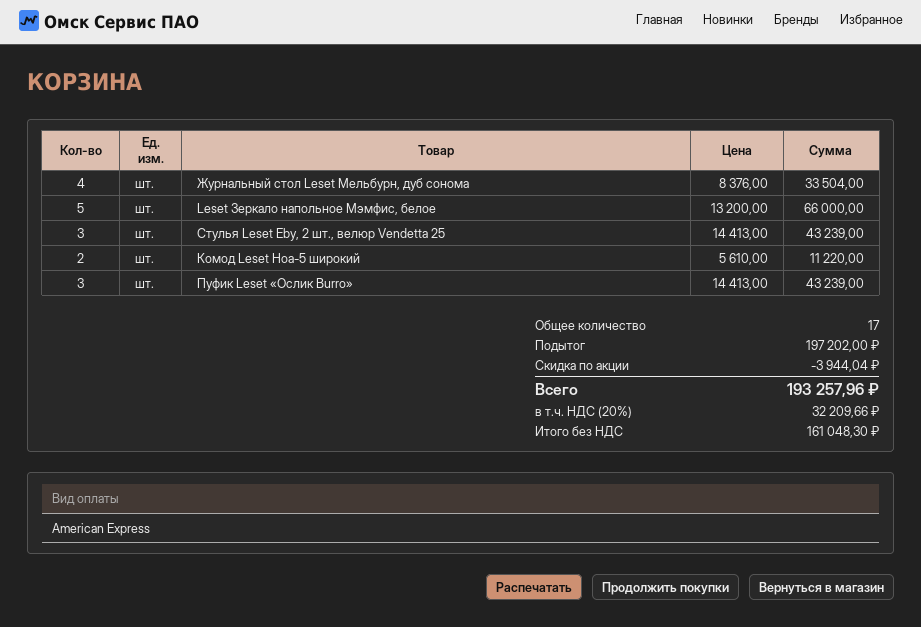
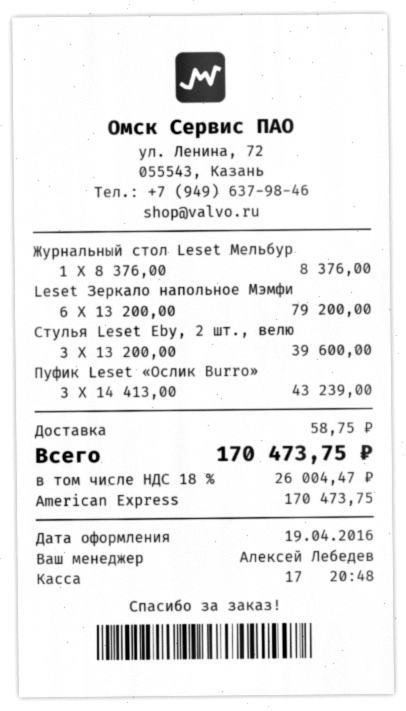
Журнальный стол Leset Мельбурн, дуб сонома: 4 x 8376.00 = 33504.00 -> 1 x 8376.00 = 8376.00
Leset Зеркало напольное Мэмфис, белое: 5 x 13200.00 = 66000.00 -> 6 x 13200.00 = 79200.00
Стулья Leset Eby, 2 шт., велюр Vendetta 25: 3 x 14413.00 = 43239.00 -> 3 x 13200.00 = 39600.00
Комод Leset Ноа-5 широкий: 2 x 5610.00 = 11220.00 -> none
discount: 3944.04 -> none
shipping: none -> 58.75
tax: 20% = 32209.66 -> 18% = 26004.47
total: 193257.96 -> 170473.75

